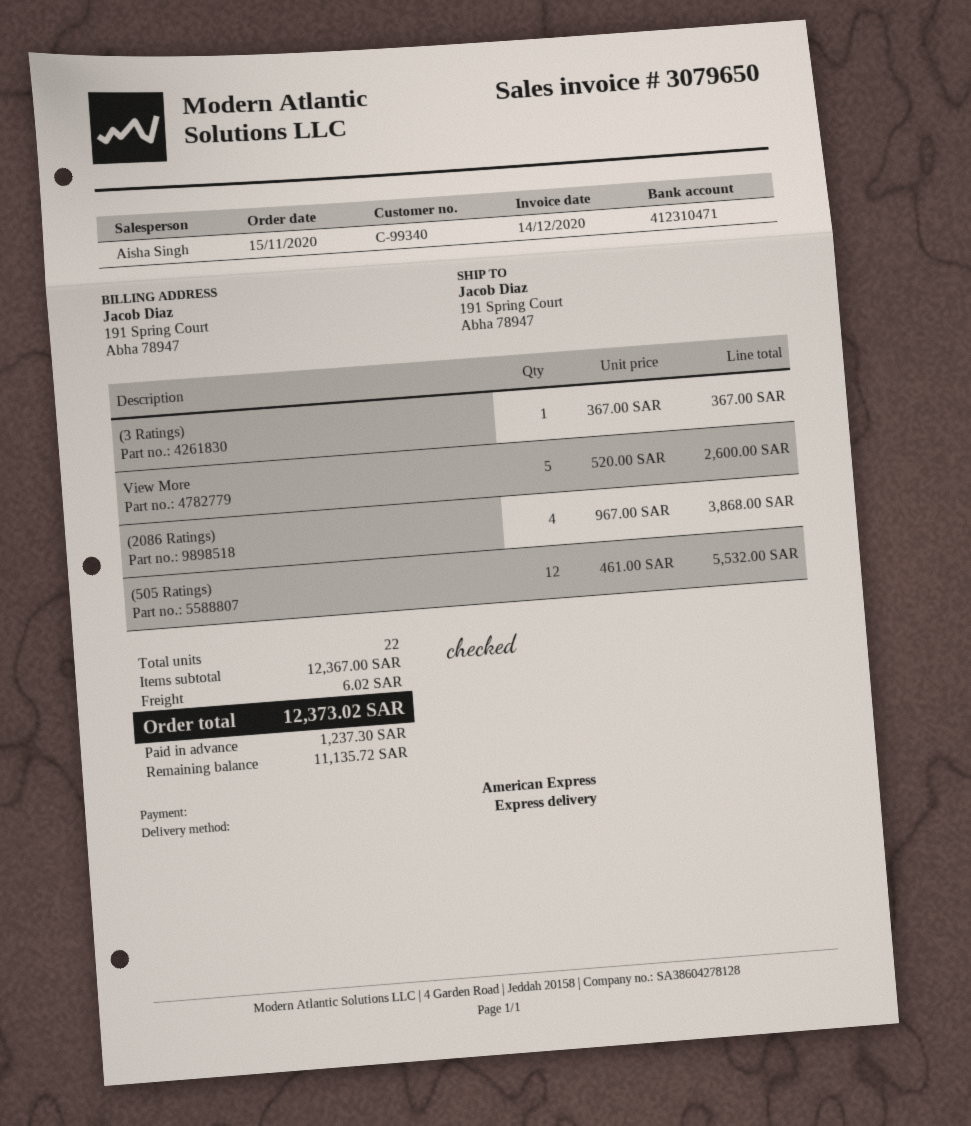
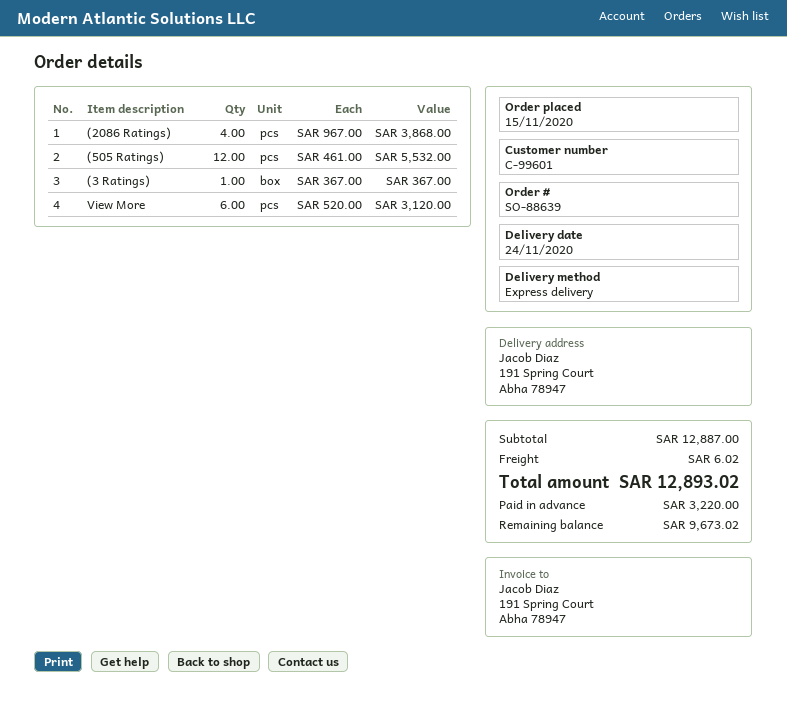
customer number: C-99340 -> C-99601
View More: 5 x 520.00 = 2600.00 -> 6 x 520.00 = 3120.00
subtotal: 12367.00 -> 12887.00
total: 12373.02 -> 12893.02
deposit: 1237.30 -> 3220.00
balance: 11135.72 -> 9673.02

